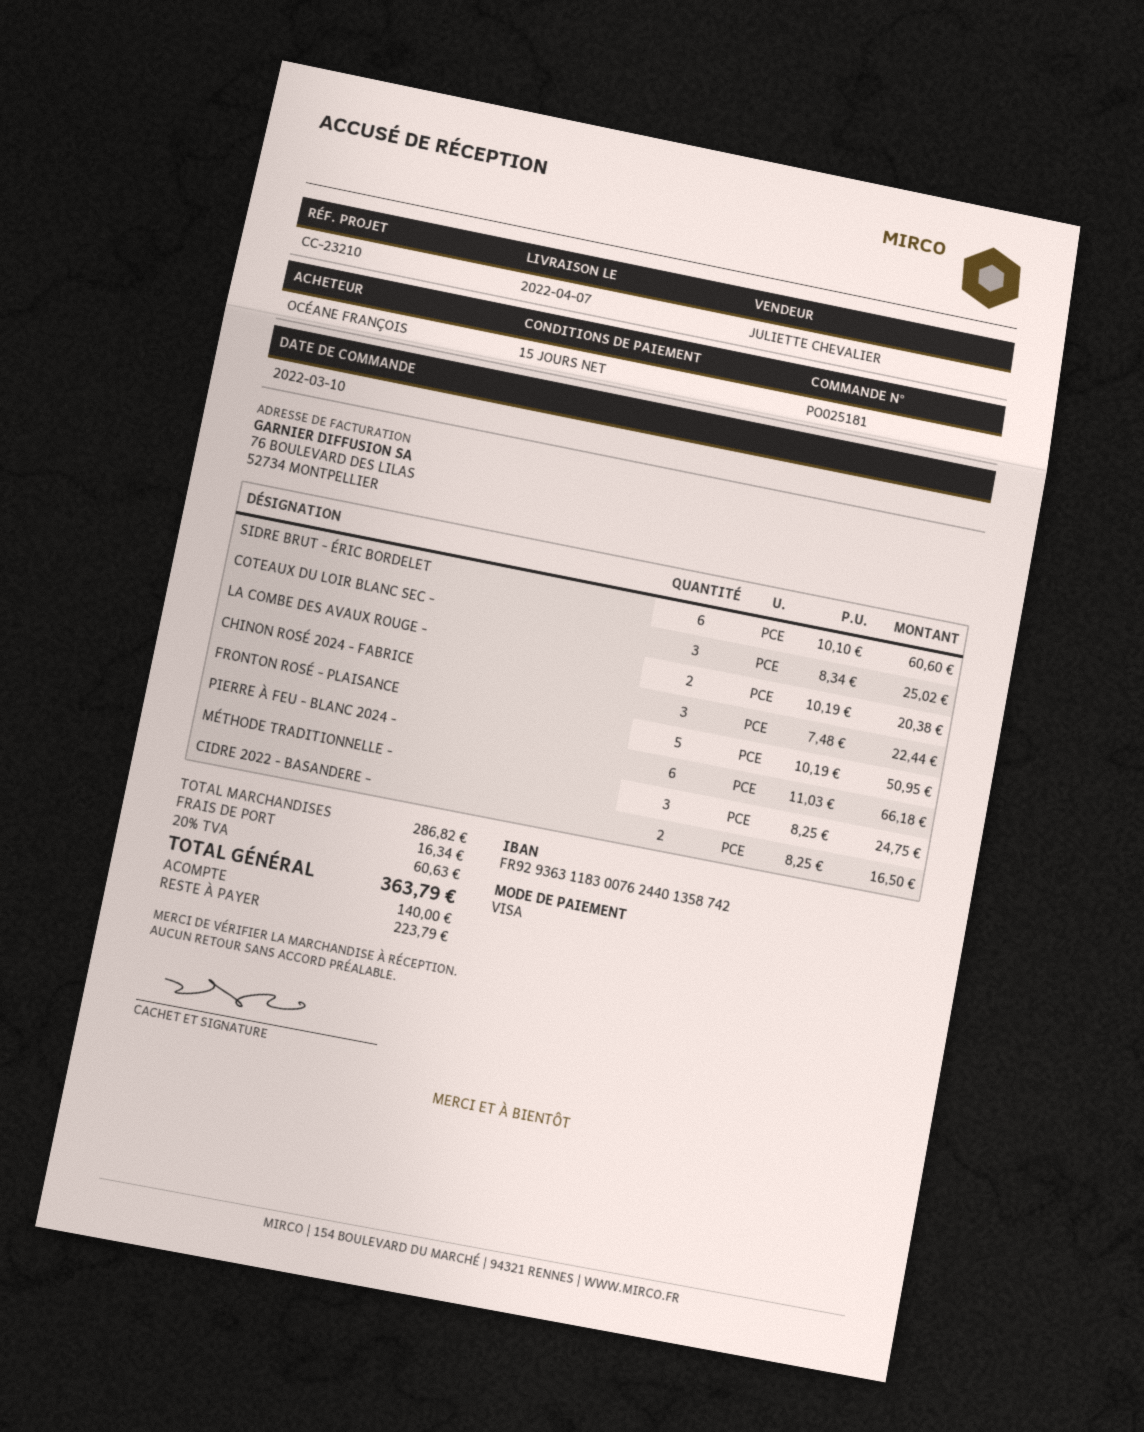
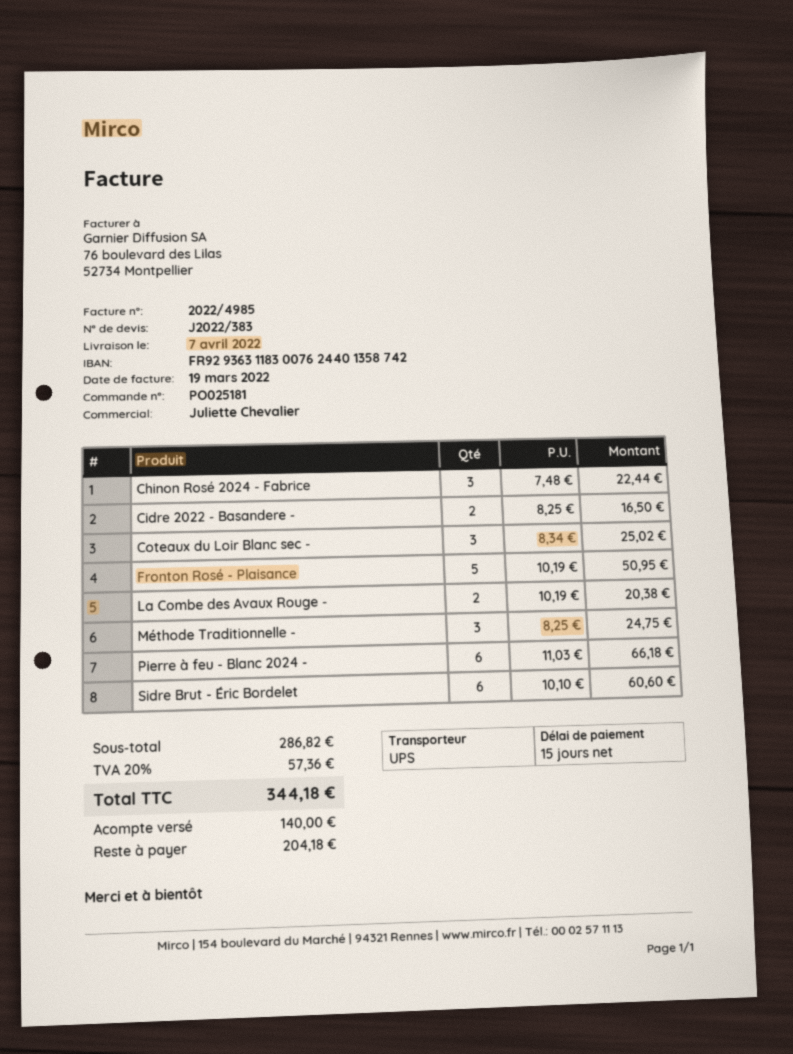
shipping: 16.34 -> none
tax: 20% = 60.63 -> 20% = 57.36
total: 363.79 -> 344.18
balance: 223.79 -> 204.18

